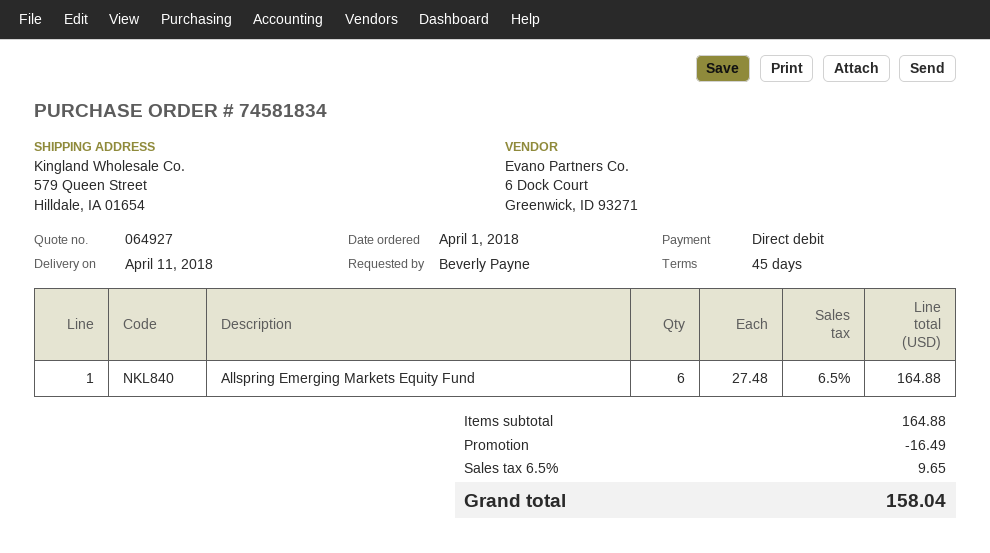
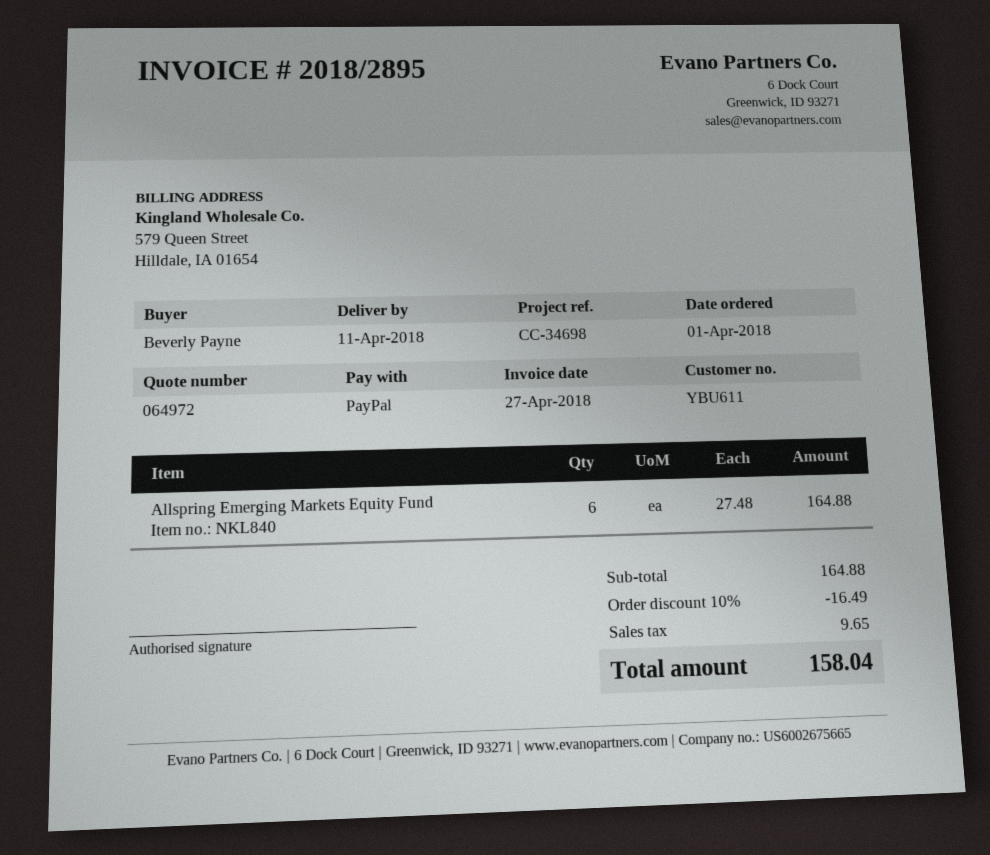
quote number: 064927 -> 064972
payment method: direct debit -> PayPal

